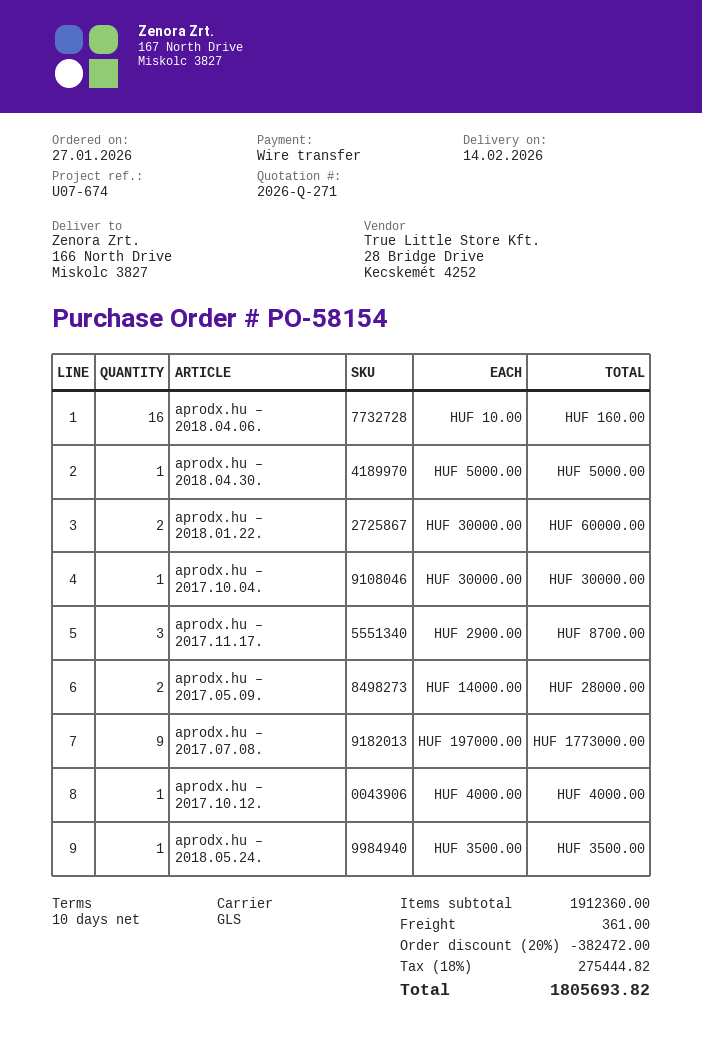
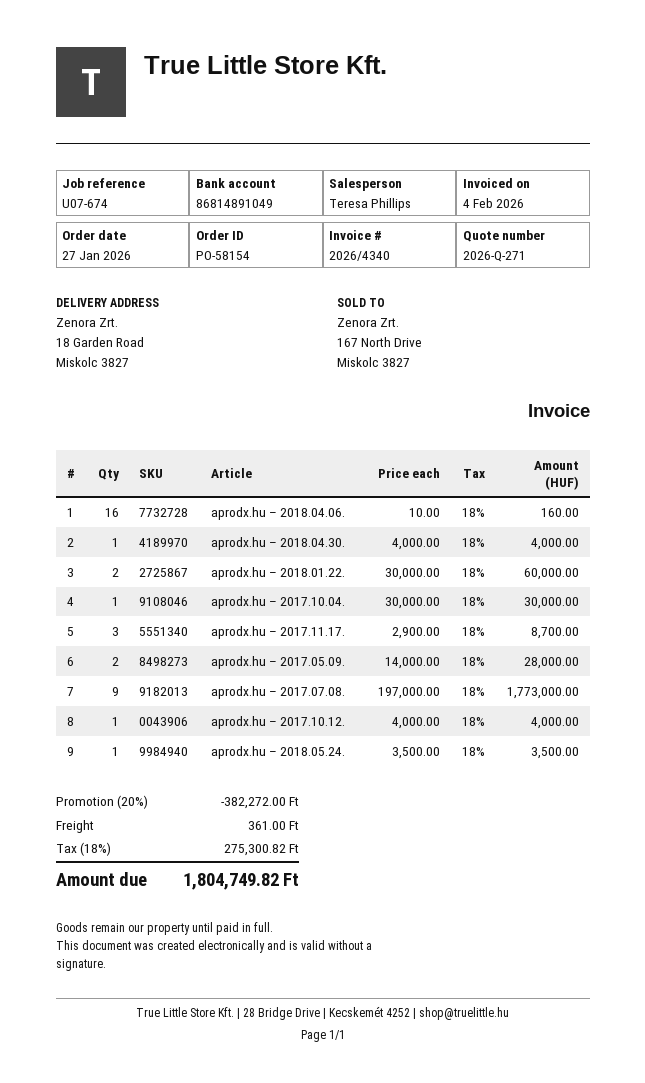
ship to: 166 North Drive, Miskolc 3827 -> 18 Garden Road, Miskolc 3827
aprodx.hu – 2018.04.30.: 1 x 5000.00 = 5000.00 -> 1 x 4000.00 = 4000.00
discount: 20% = 382472.00 -> 20% = 382272.00
tax: 18% = 275444.82 -> 18% = 275300.82
total: 1805693.82 -> 1804749.82

